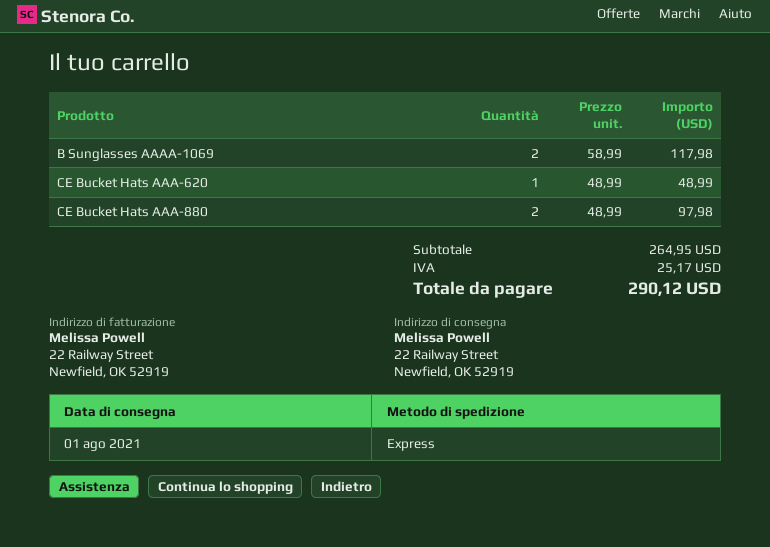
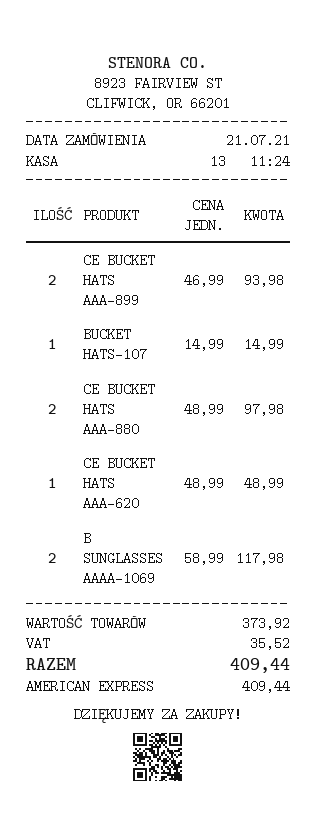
CE BUCKET HATS AAA-899: none -> 2 x 46.99 = 93.98
BUCKET HATS-107: none -> 1 x 14.99 = 14.99
subtotal: 264.95 -> 373.92
tax: 25.17 -> 35.52
total: 290.12 -> 409.44

